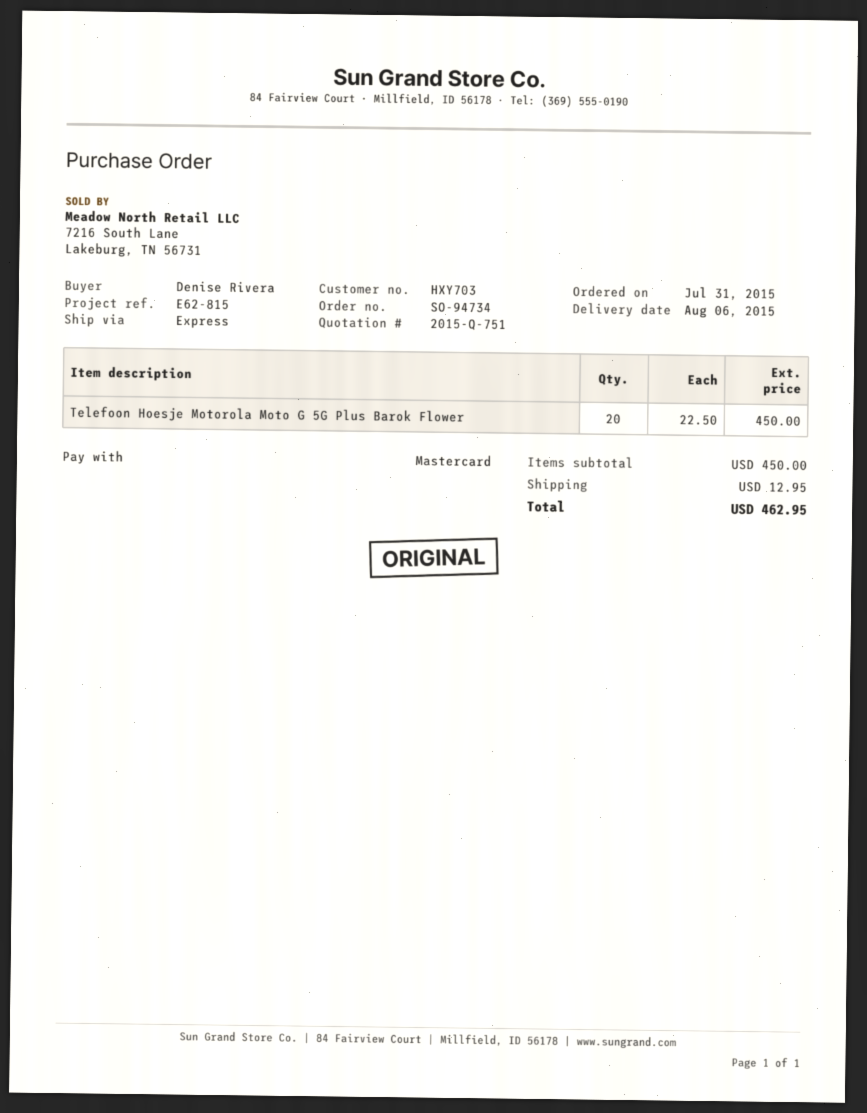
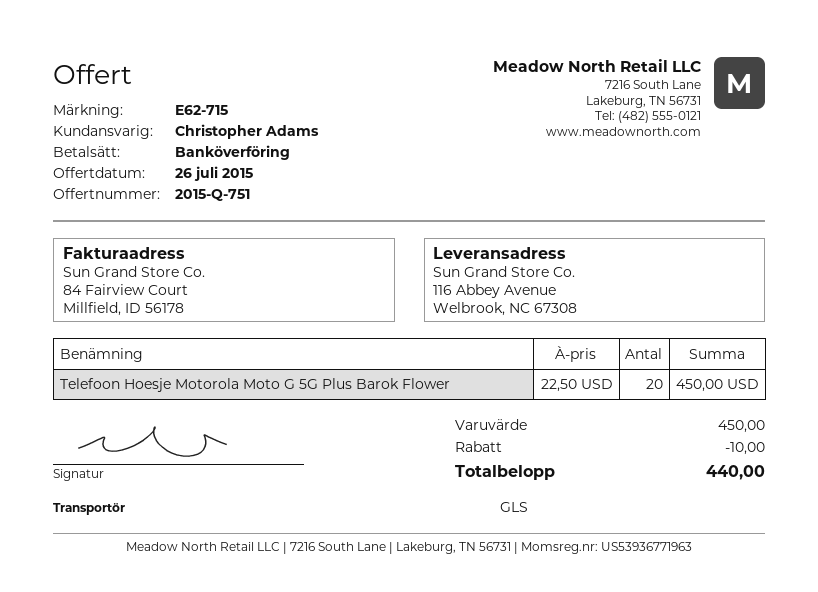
reference: E62-815 -> E62-715
payment method: Mastercard -> bank transfer
shipping method: express -> GLS
discount: none -> 10.00
shipping: 12.95 -> none
total: 462.95 -> 440.00

